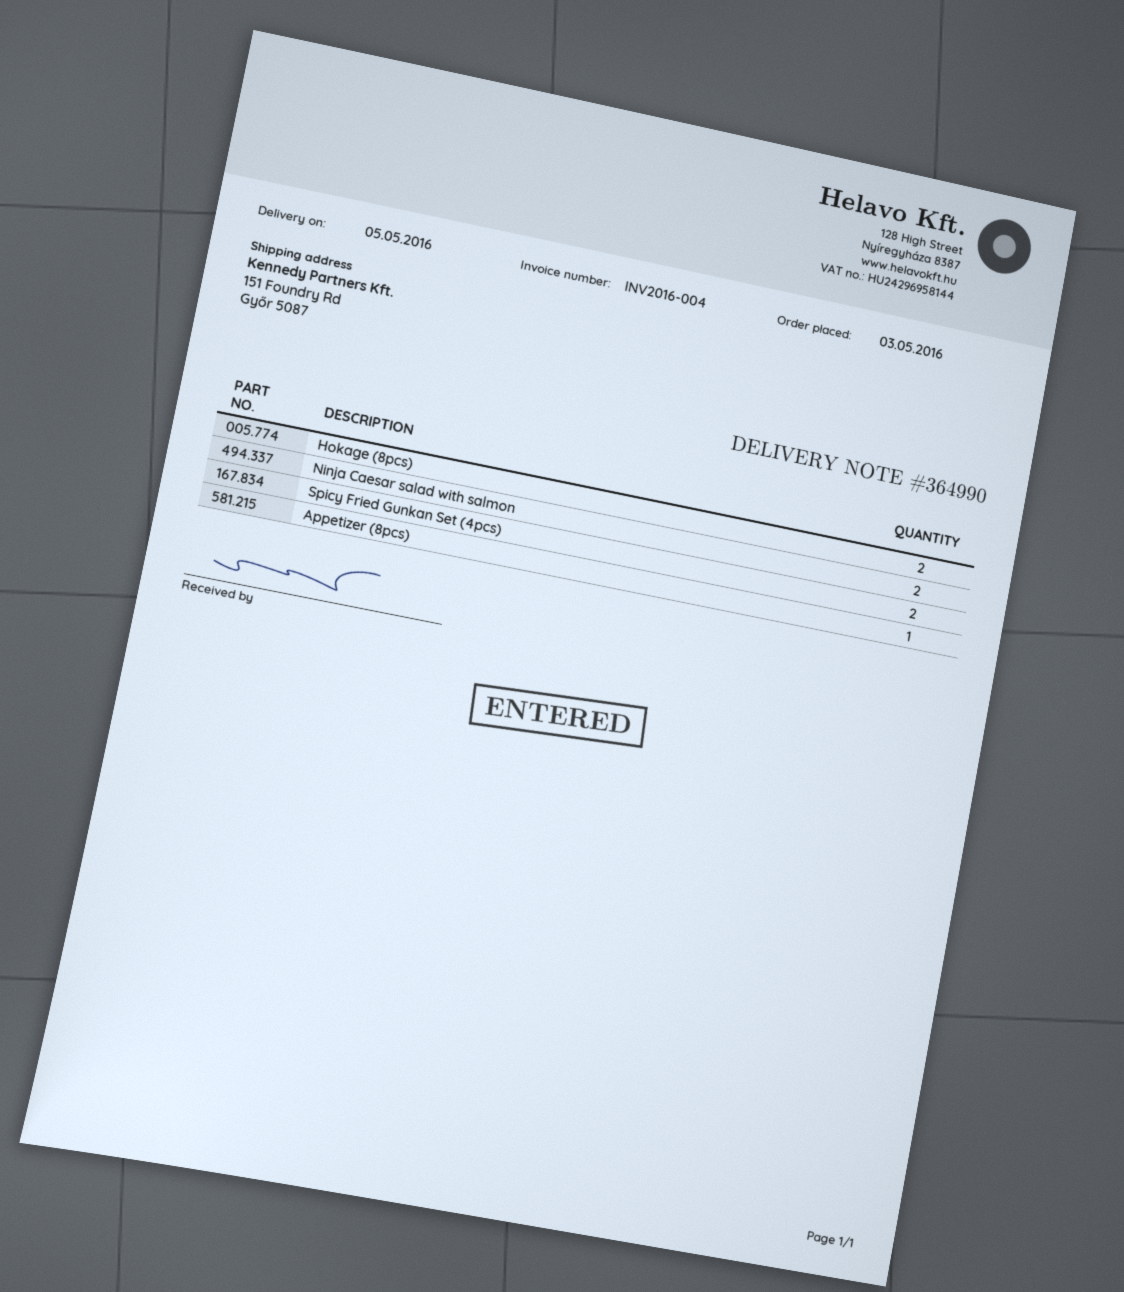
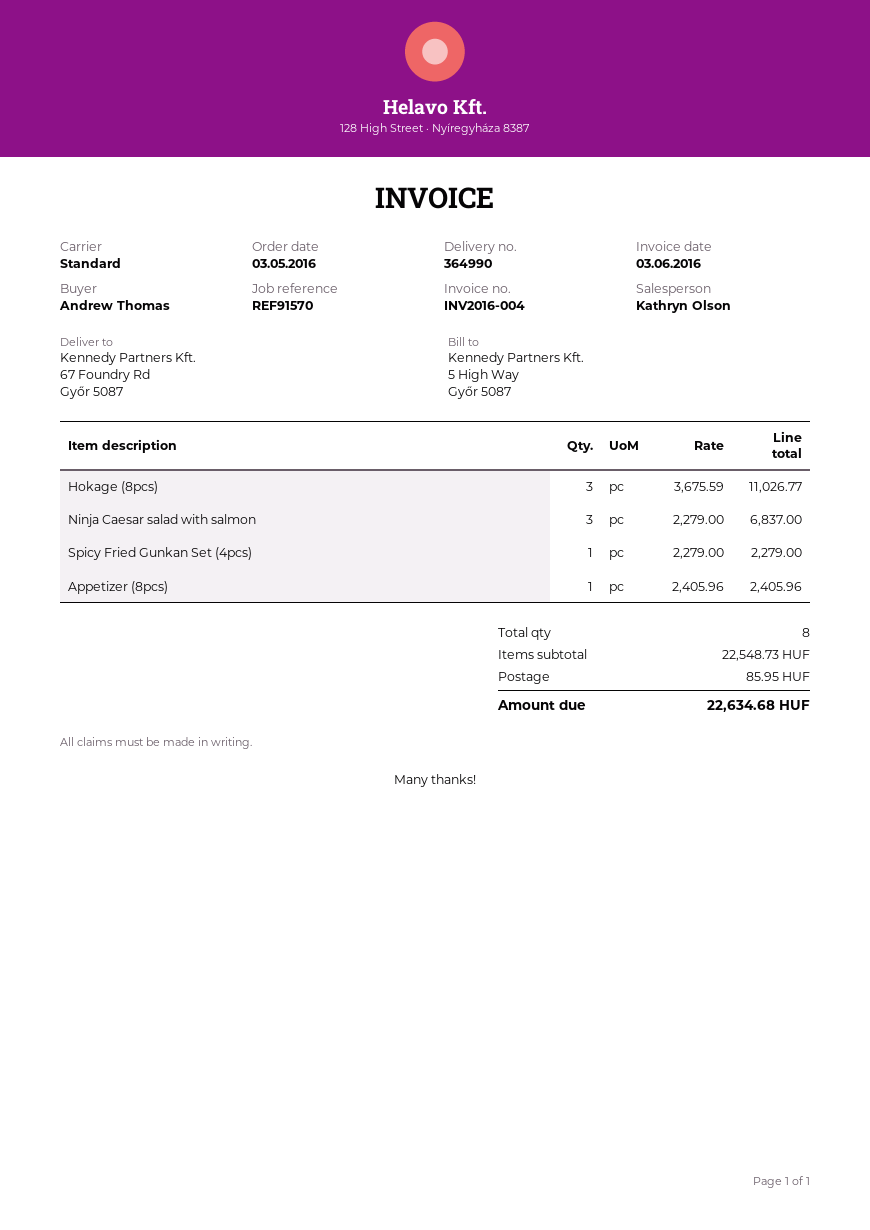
ship to: 151 Foundry Rd, Győr 5087 -> 67 Foundry Rd, Győr 5087
Hokage (8pcs): 2 -> 3
Ninja Caesar salad with salmon: 2 -> 3
Spicy Fried Gunkan Set (4pcs): 2 -> 1

